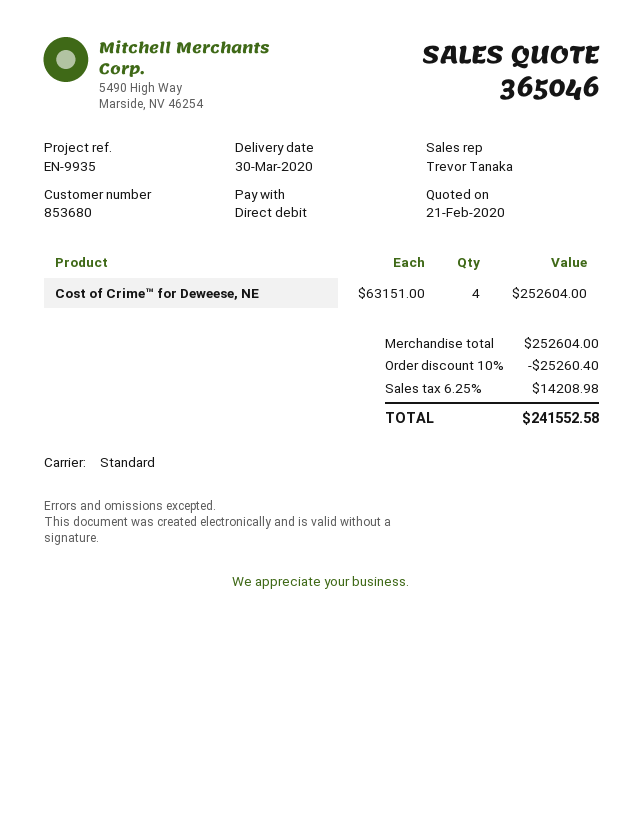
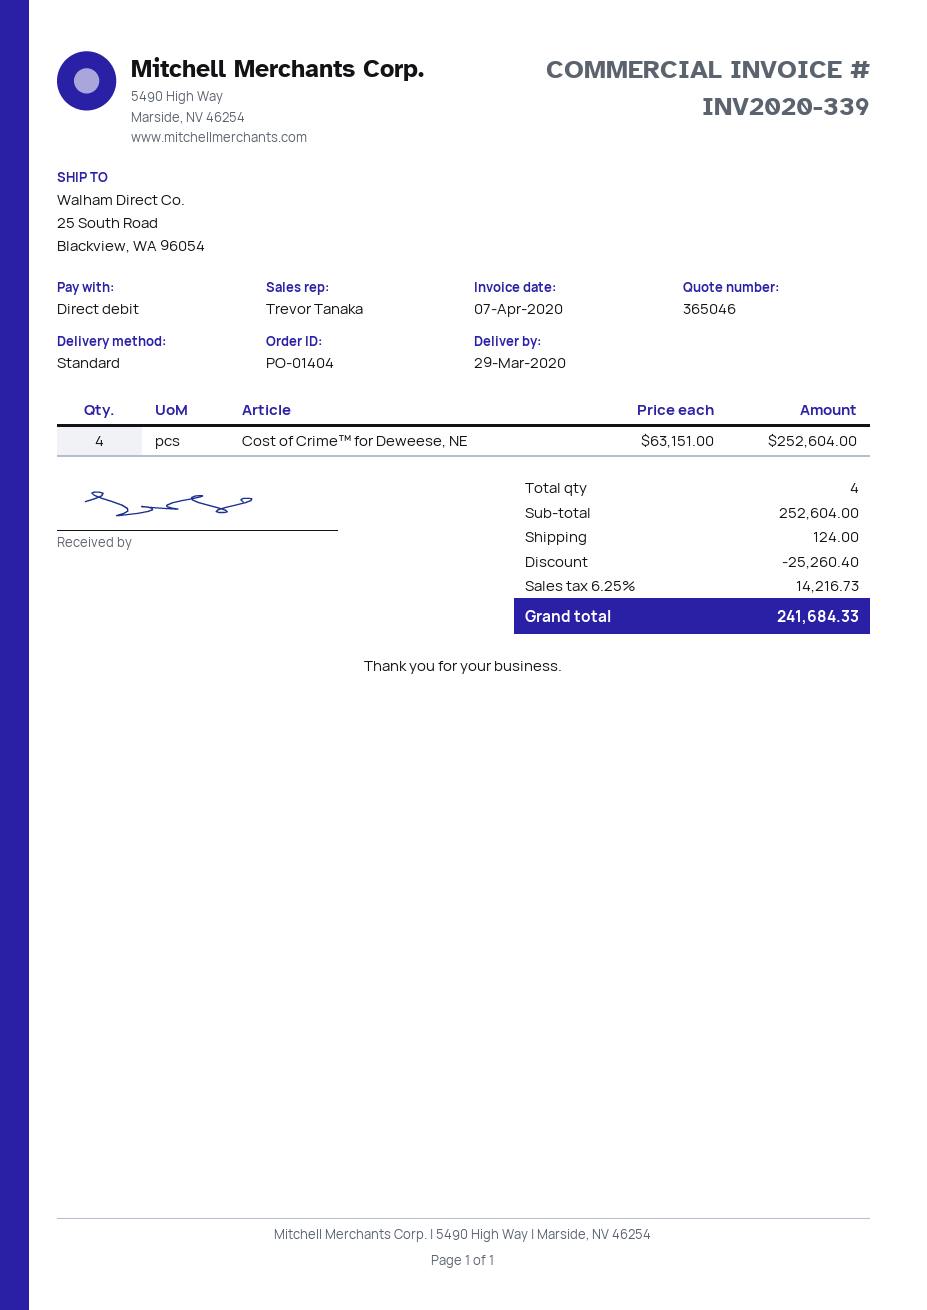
delivery date: 2020-03-30 -> 2020-03-29
shipping: none -> 124.00
tax: 6.25% = 14208.98 -> 6.25% = 14216.73
total: 241552.58 -> 241684.33

